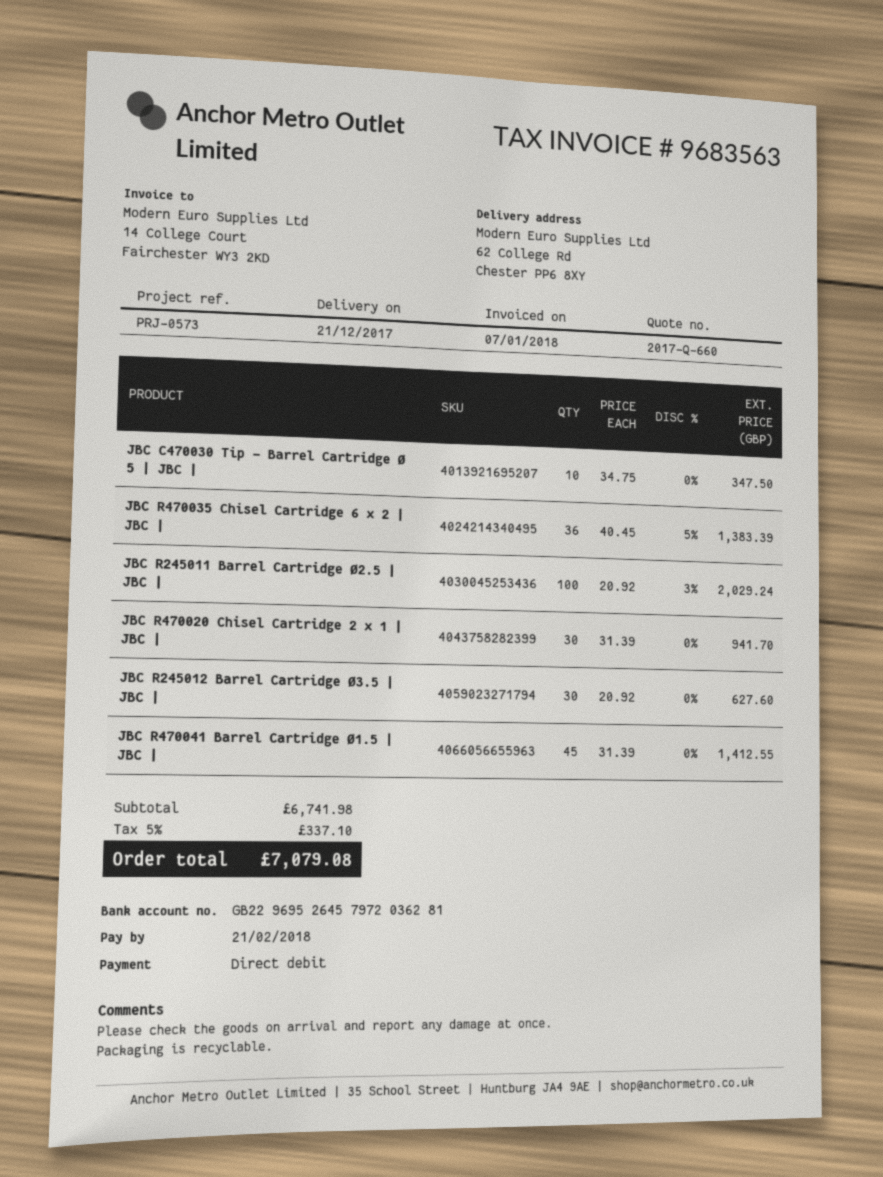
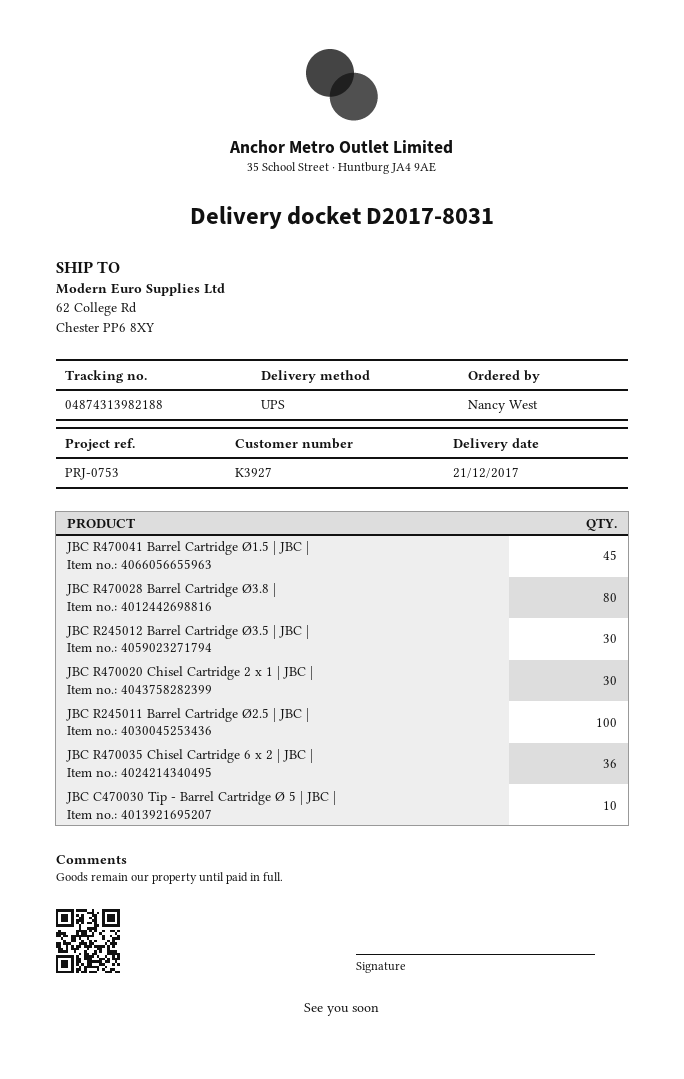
reference: PRJ-0573 -> PRJ-0753
JBC R470028 Barrel Cartridge Ø3.8 |: none -> 80

